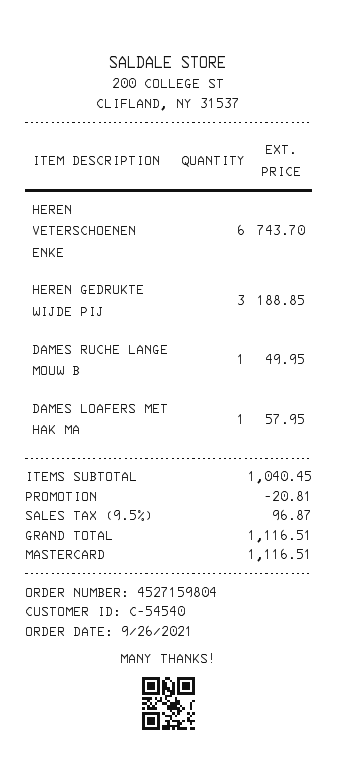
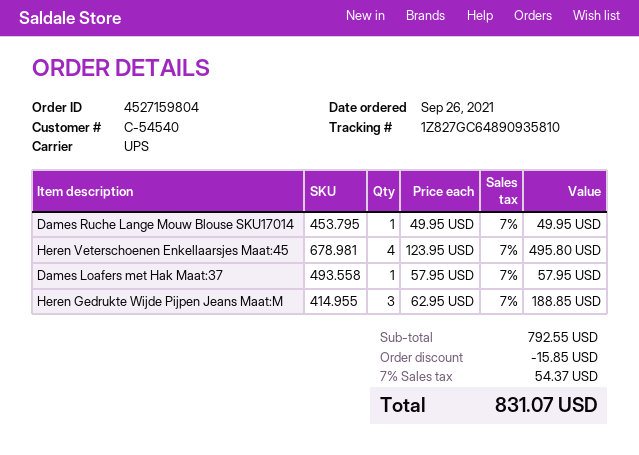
HEREN VETERSCHOENEN ENKE: 6 for 743.70 -> 4 for 495.80
subtotal: 1040.45 -> 792.55
discount: 20.81 -> 15.85
tax: 9.5% = 96.87 -> 7% = 54.37
total: 1116.51 -> 831.07

